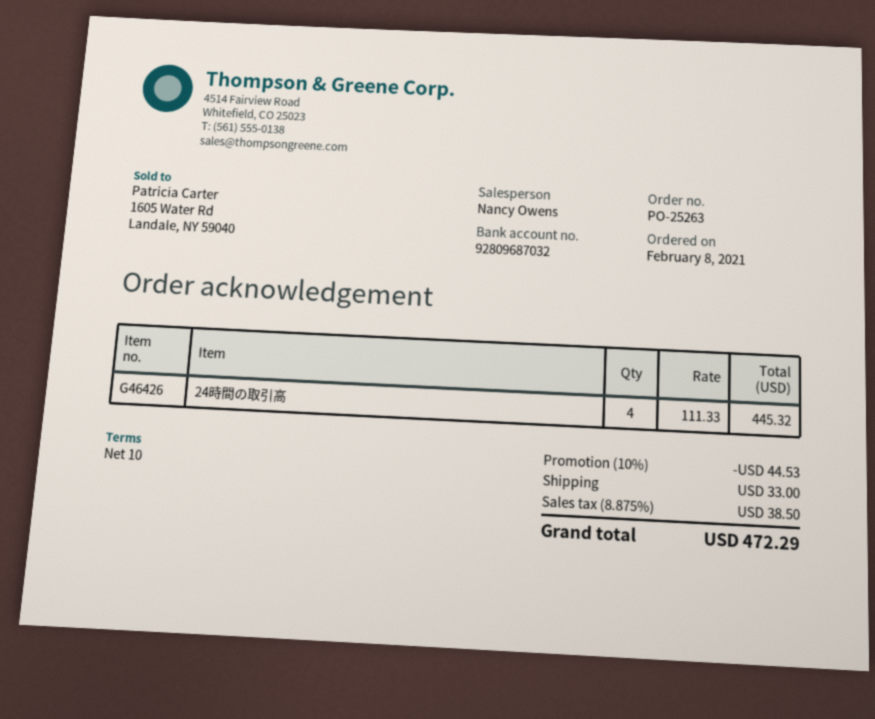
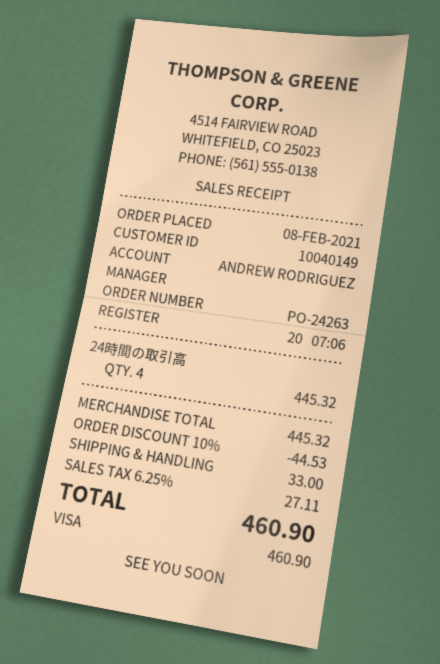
order number: PO-25263 -> PO-24263
sales rep: Nancy Owens -> ANDREW RODRIGUEZ
tax: 8.875% = 38.50 -> 6.25% = 27.11
total: 472.29 -> 460.90

